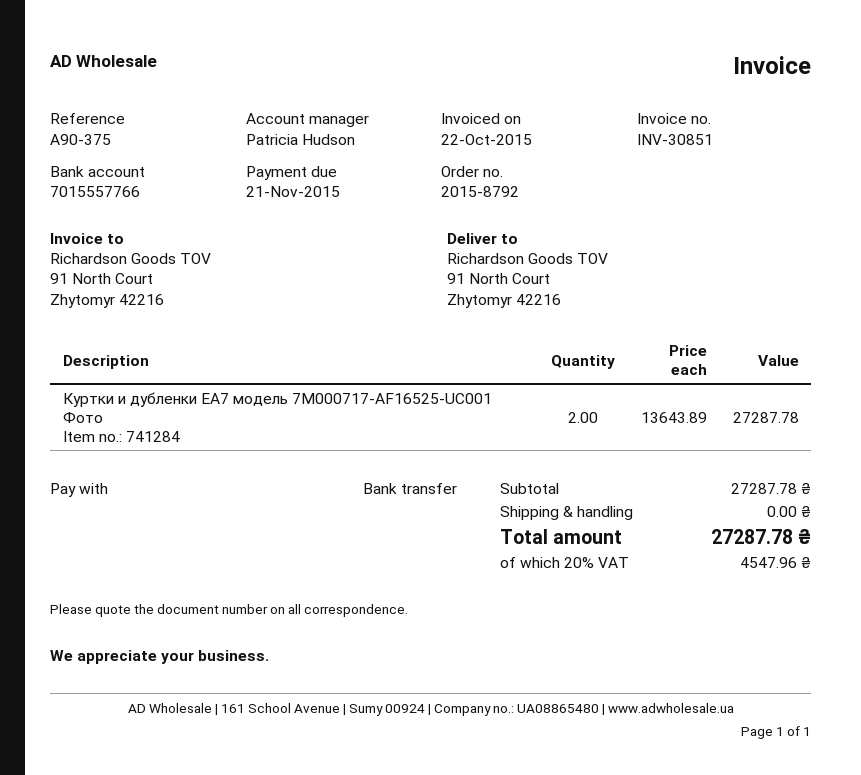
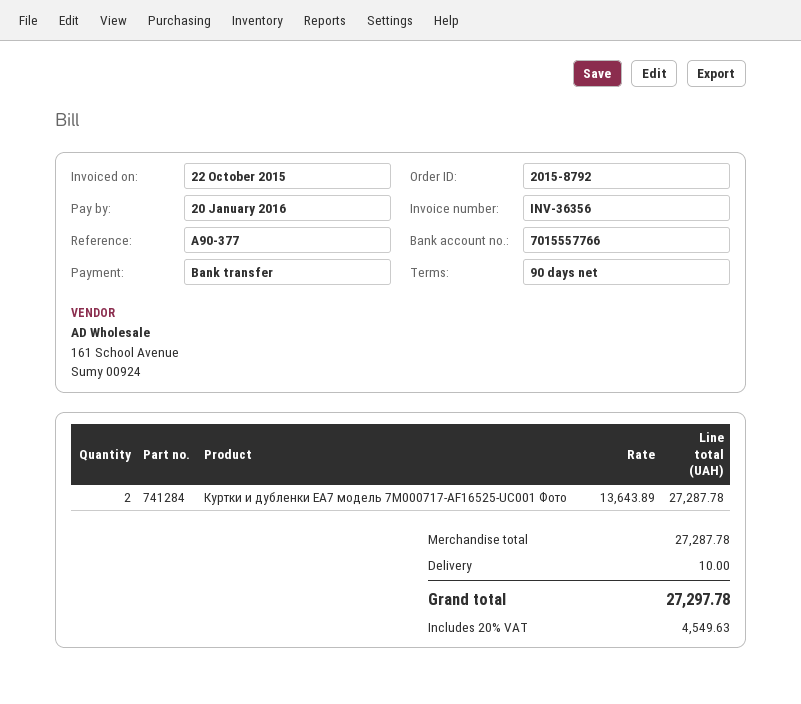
invoice number: INV-30851 -> INV-36356
due date: 2015-11-21 -> 2016-01-20
reference: A90-375 -> A90-377
shipping: 0.00 -> 10.00
tax: 20% = 4547.96 -> 20% = 4549.63
total: 27287.78 -> 27297.78

